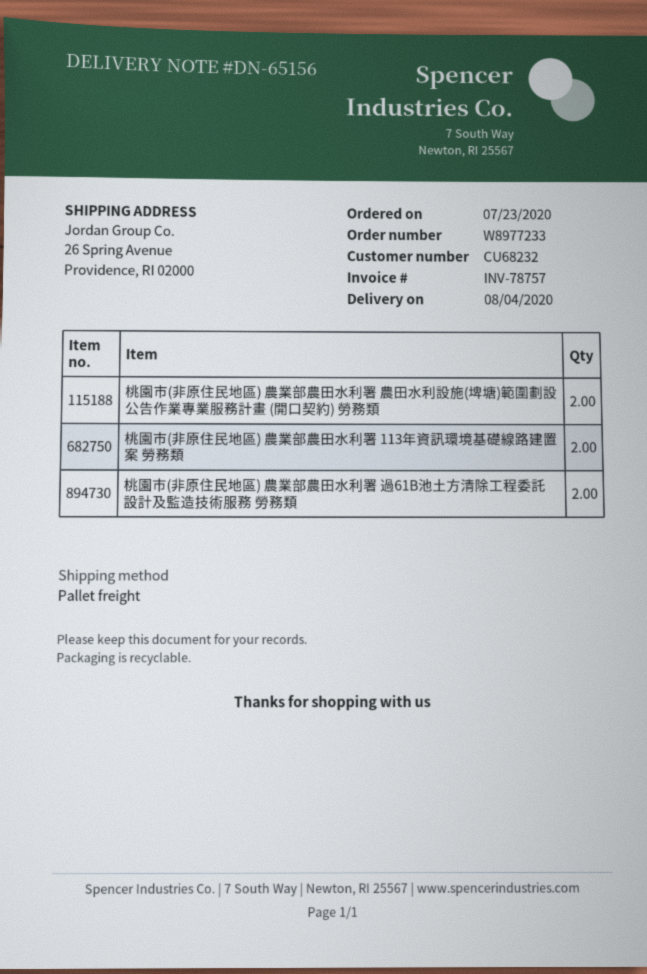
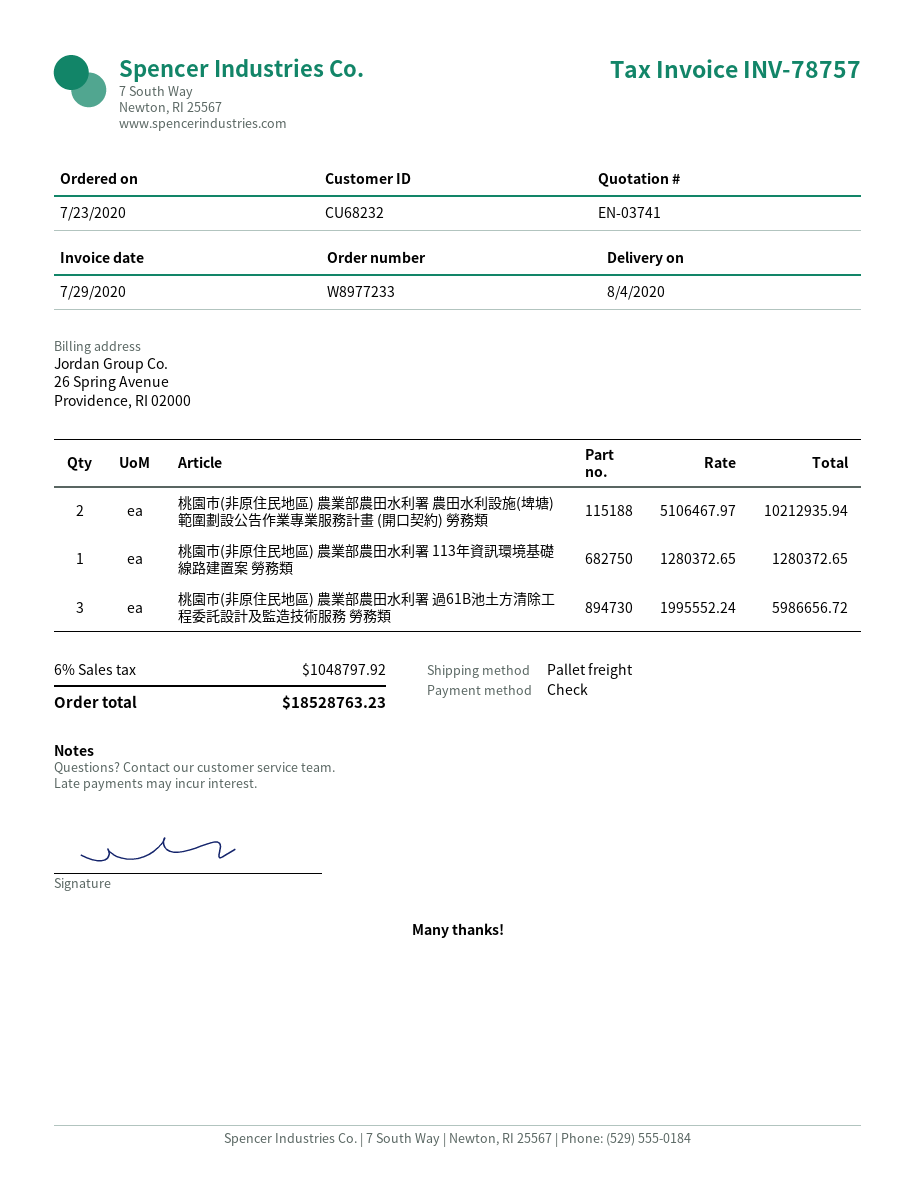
桃園市(非原住民地區) 農業部農田水利署 113年資訊環境基礎線路建置案 勞務類: 2 -> 1
桃園市(非原住民地區) 農業部農田水利署 過61B池土方清除工程委託設計及監造技術服務 勞務類: 2 -> 3

